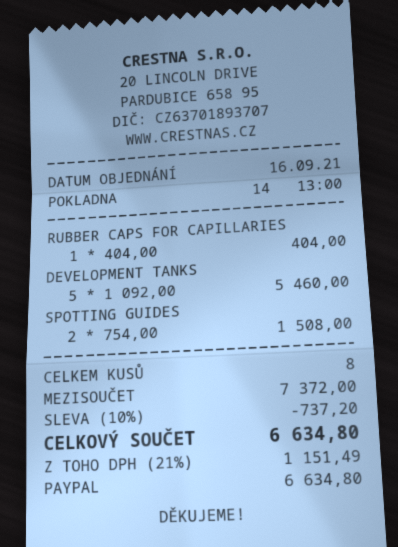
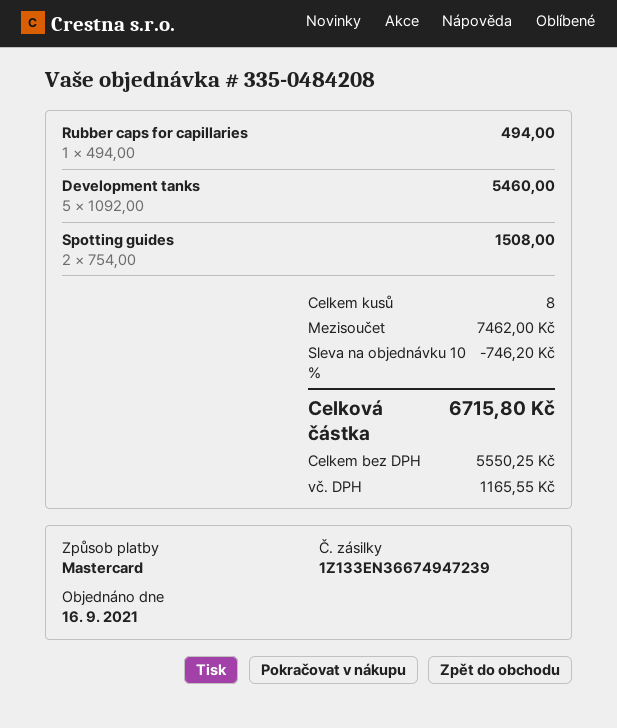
payment method: PayPal -> Mastercard
RUBBER CAPS FOR CAPILLARIES: 1 x 404.00 = 404.00 -> 1 x 494.00 = 494.00
subtotal: 7372.00 -> 7462.00
discount: 10% = 737.20 -> 10% = 746.20
tax: 1151.49 -> 1165.55
total: 6634.80 -> 6715.80

